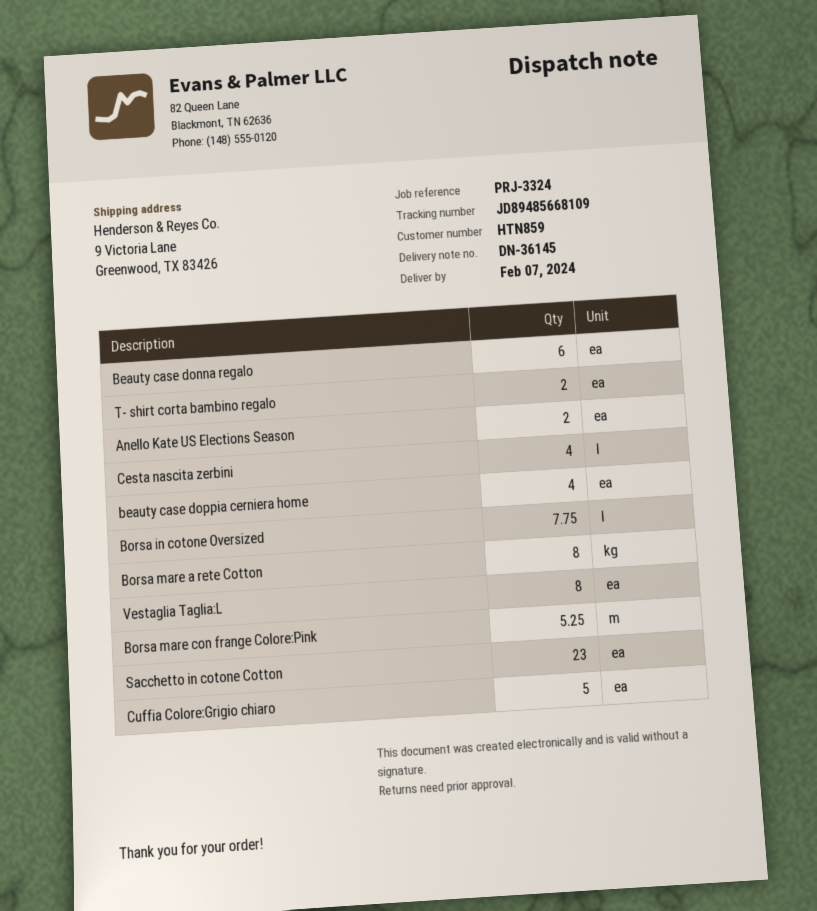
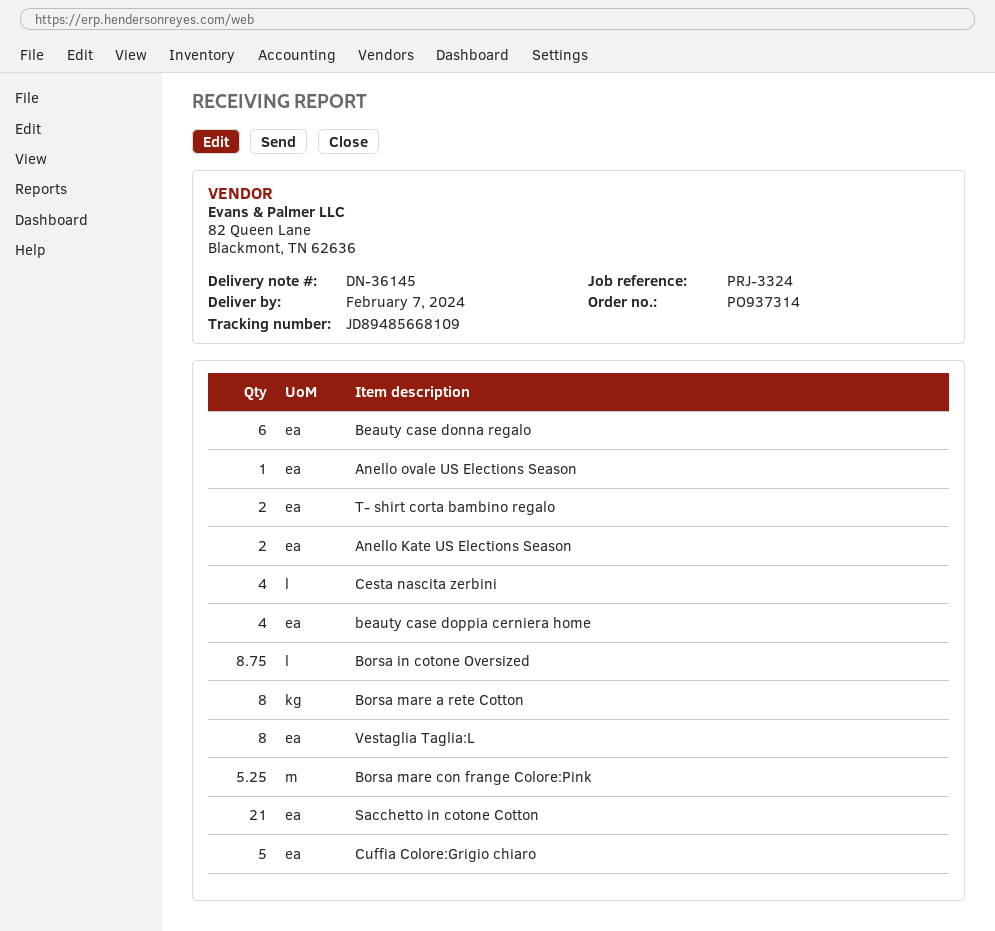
Borsa in cotone Oversized: 7.75 -> 8.75
Sacchetto in cotone Cotton: 23 -> 21
Anello ovale US Elections Season: none -> 1

